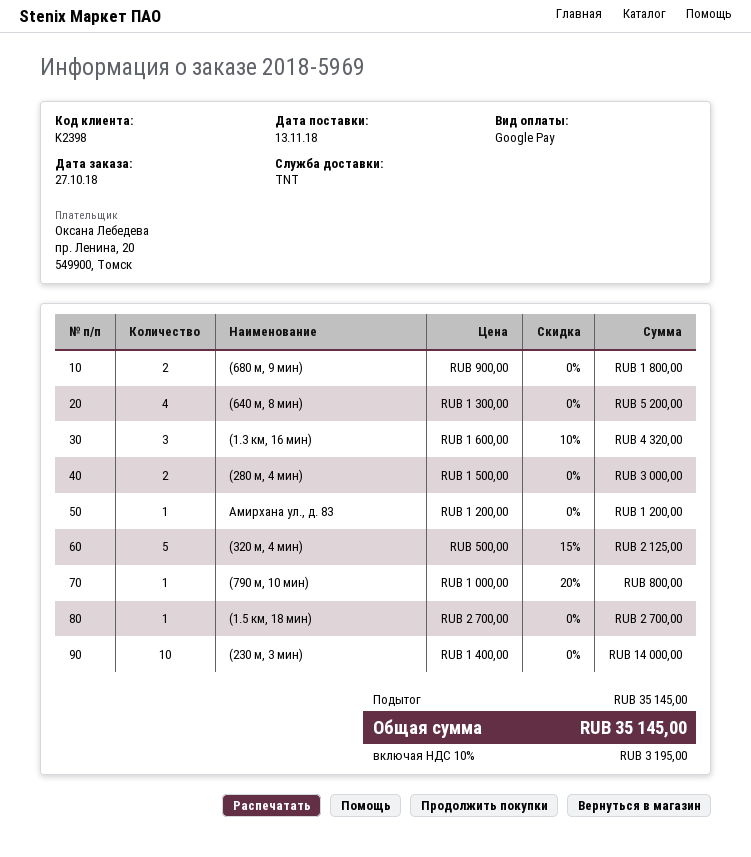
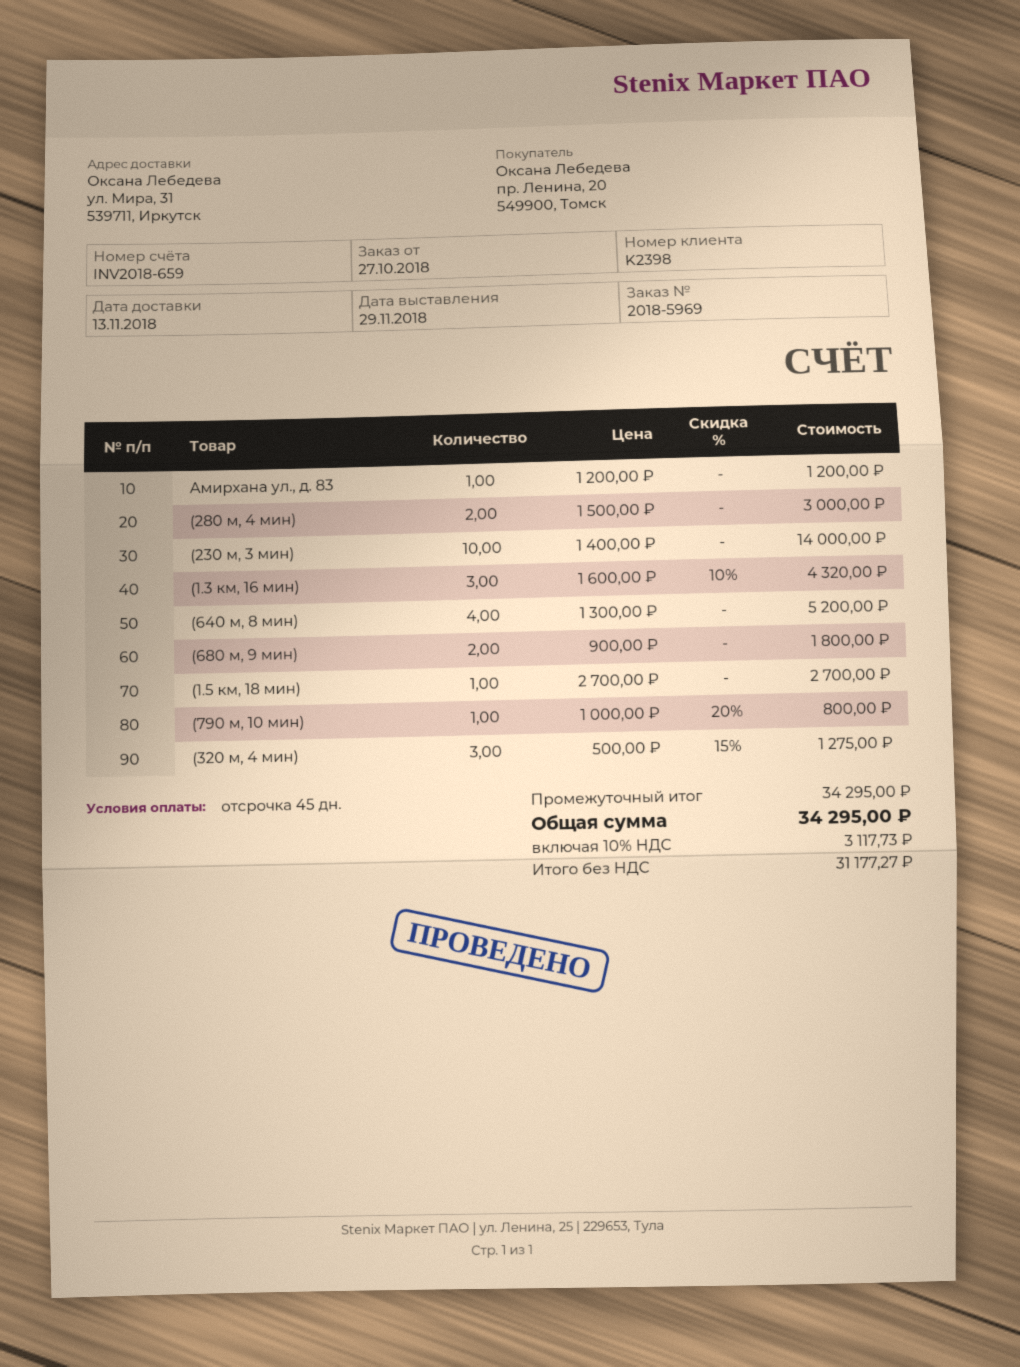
(320 м, 4 мин): 5 x 500.00 - 15% = 2125.00 -> 3 x 500.00 - 15% = 1275.00
subtotal: 35145.00 -> 34295.00
tax: 10% = 3195.00 -> 10% = 3117.73
total: 35145.00 -> 34295.00

